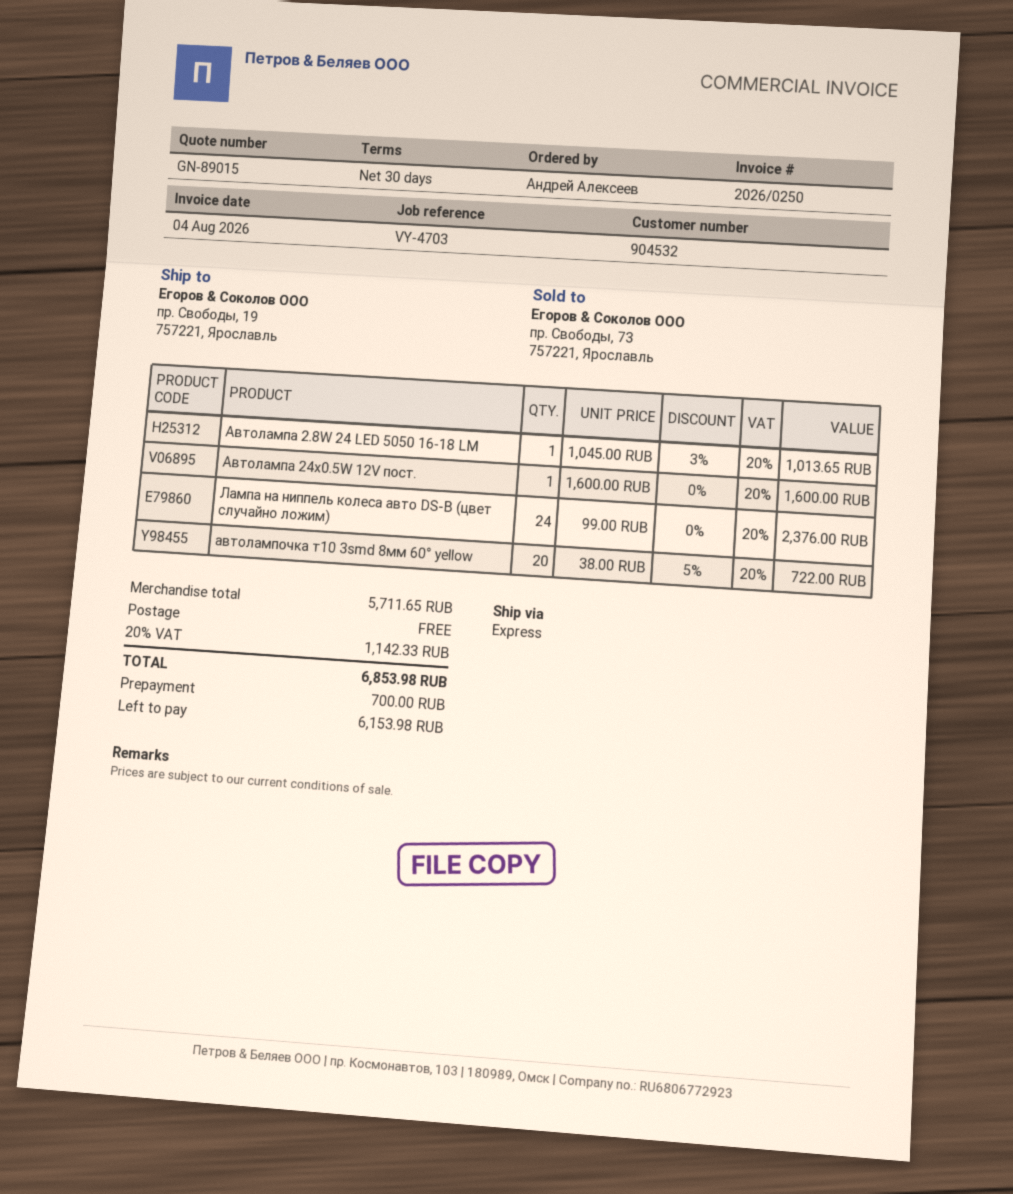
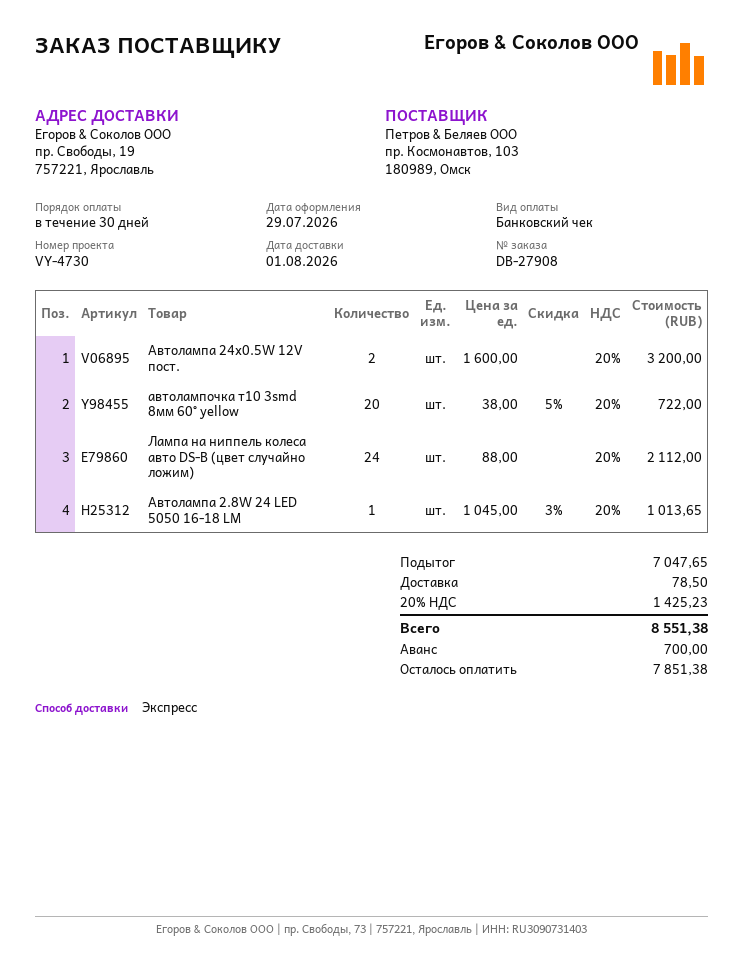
reference: VY-4703 -> VY-4730
Автолампа 24х0.5W 12V пост.: 1 x 1600.00 = 1600.00 -> 2 x 1600.00 = 3200.00
Лампа на ниппель колеса авто DS-B (цвет случайно ложим): 24 x 99.00 = 2376.00 -> 24 x 88.00 = 2112.00
subtotal: 5711.65 -> 7047.65
shipping: 0.00 -> 78.50
tax: 20% = 1142.33 -> 20% = 1425.23
total: 6853.98 -> 8551.38
balance: 6153.98 -> 7851.38

